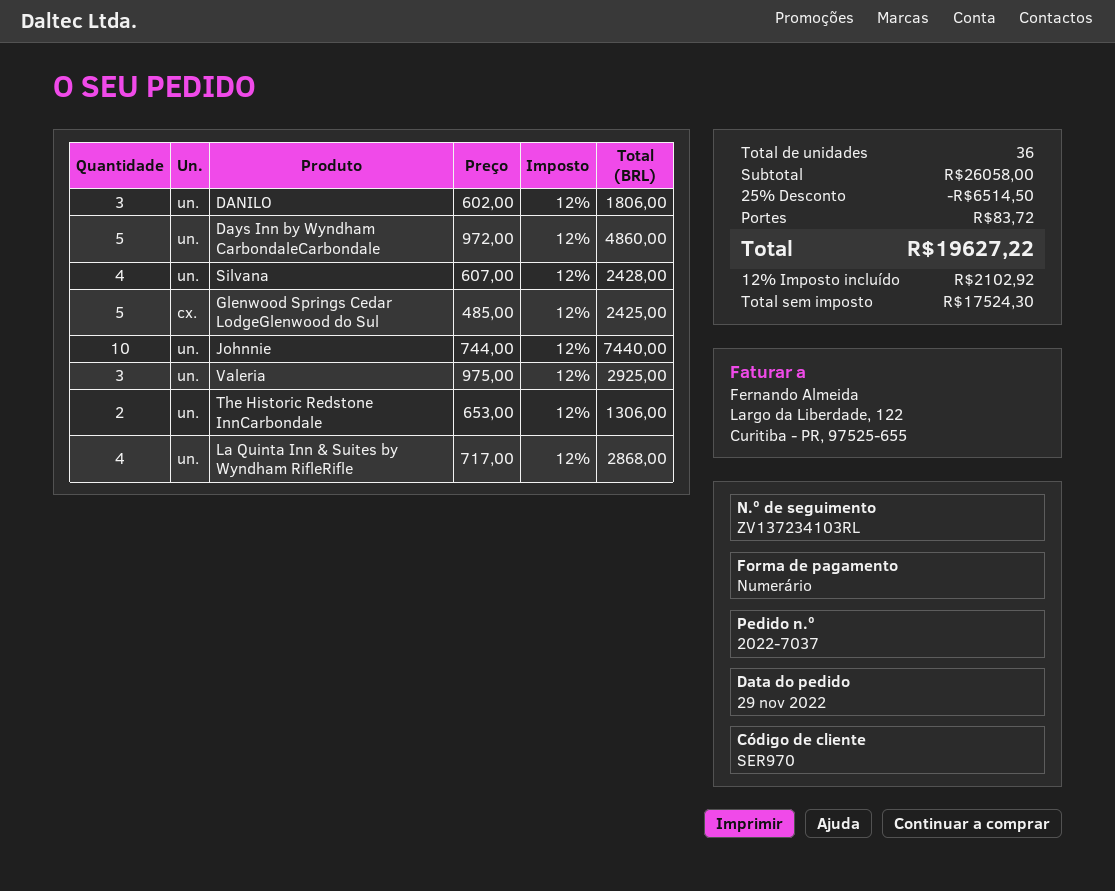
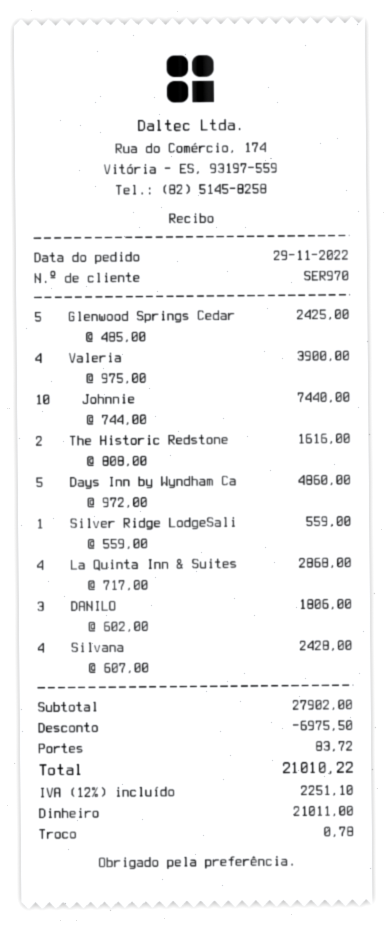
Valeria: 3 x 975.00 = 2925.00 -> 4 x 975.00 = 3900.00
The Historic Redstone InnCarbondale: 2 x 653.00 = 1306.00 -> 2 x 808.00 = 1616.00
Silver Ridge LodgeSali: none -> 1 x 559.00 = 559.00
subtotal: 26058.00 -> 27902.00
discount: 6514.50 -> 6975.50
tax: 12% = 2102.92 -> 12% = 2251.10
total: 19627.22 -> 21010.22

